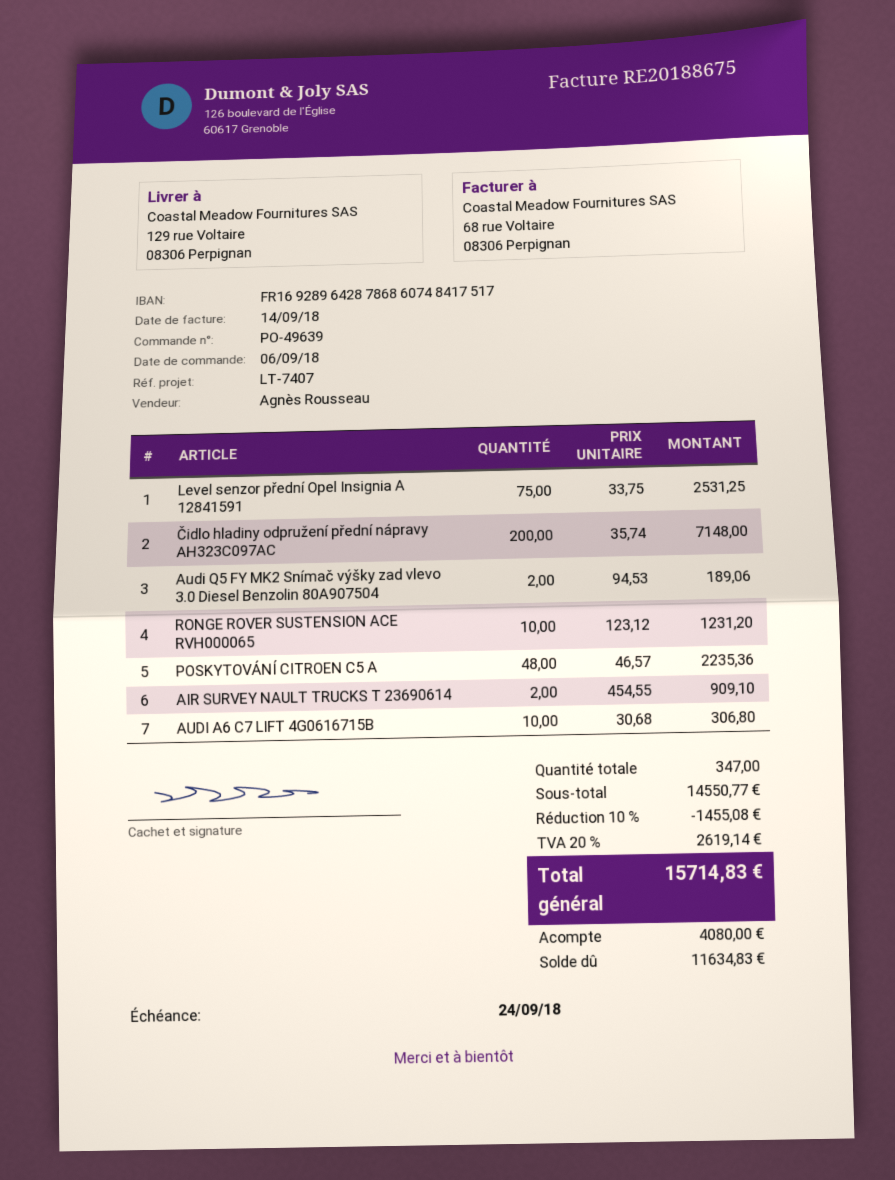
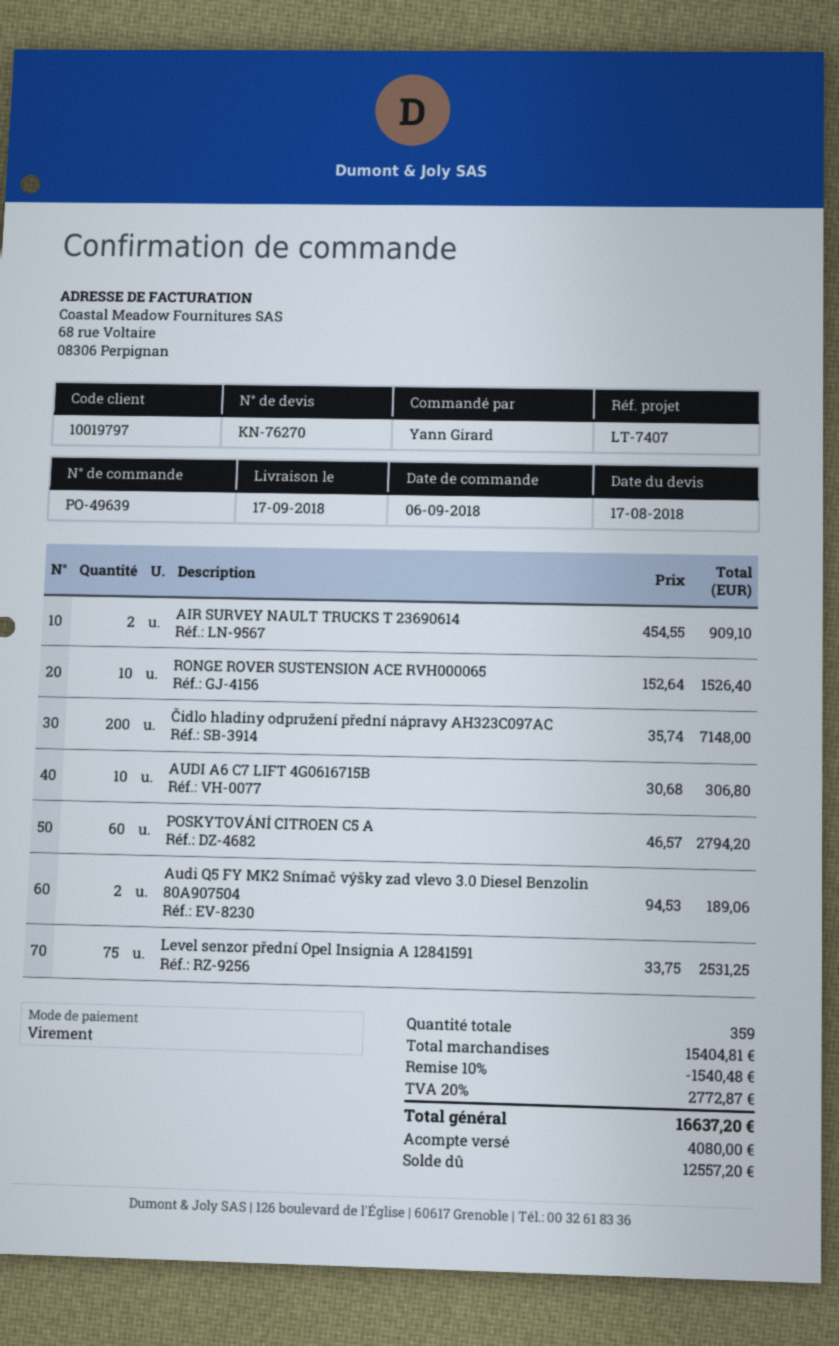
RONGE ROVER SUSTENSION ACE RVH000065: 10 x 123.12 = 1231.20 -> 10 x 152.64 = 1526.40
POSKYTOVÁNÍ CITROEN C5 A: 48 x 46.57 = 2235.36 -> 60 x 46.57 = 2794.20
total quantity: 347 -> 359
subtotal: 14550.77 -> 15404.81
discount: 10% = 1455.08 -> 10% = 1540.48
tax: 20% = 2619.14 -> 20% = 2772.87
total: 15714.83 -> 16637.20
balance: 11634.83 -> 12557.20

